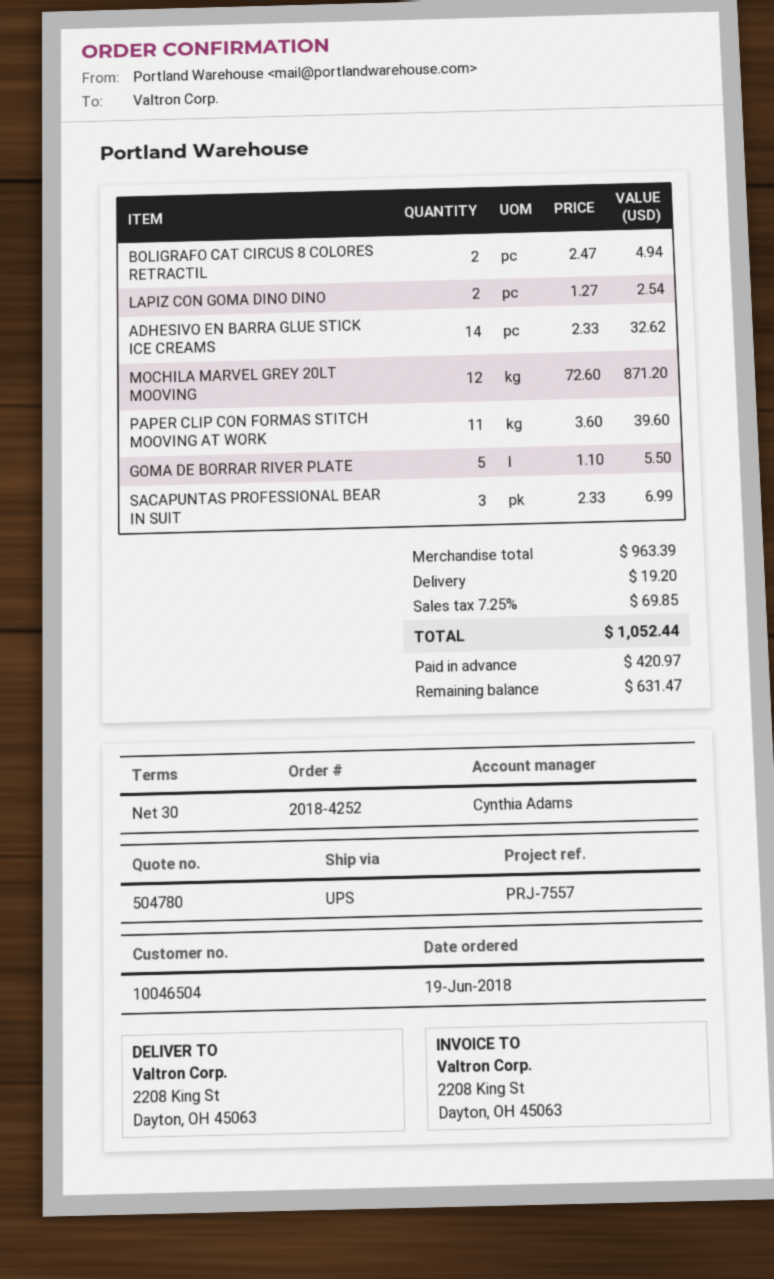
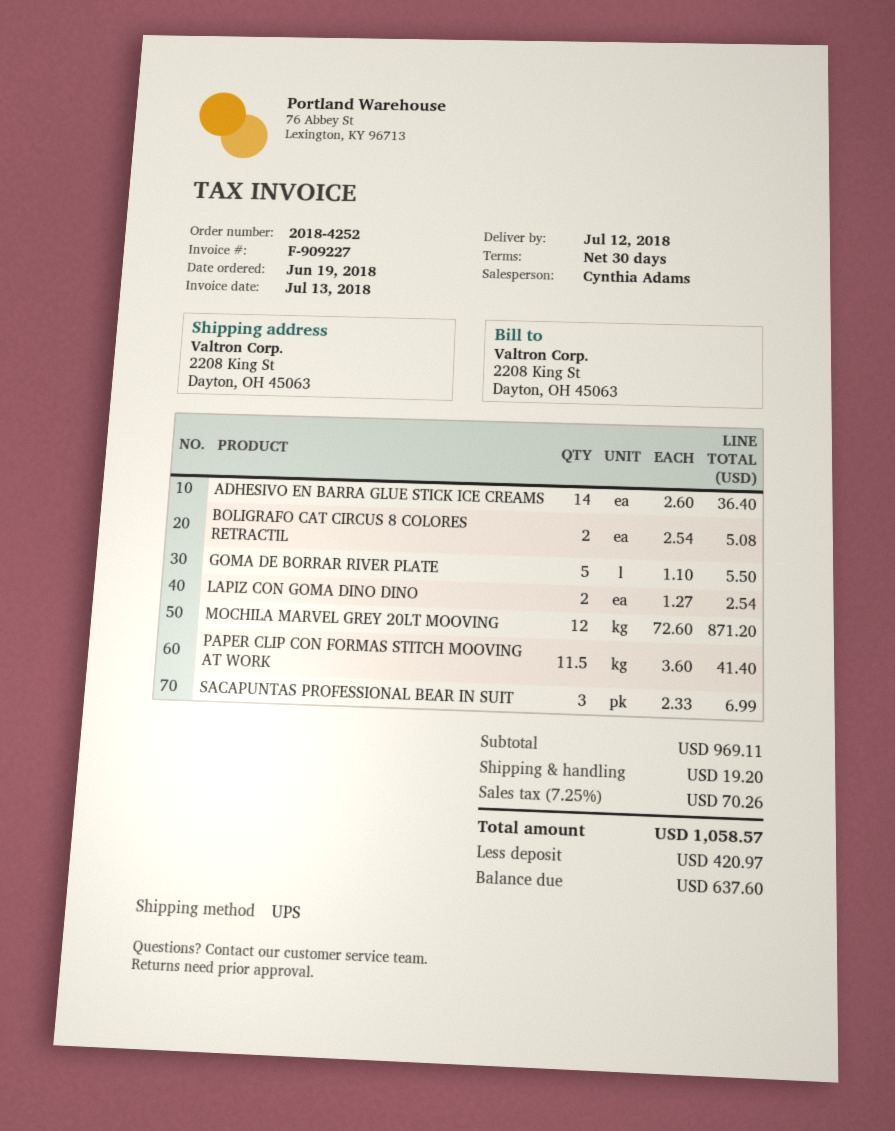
BOLIGRAFO CAT CIRCUS 8 COLORES RETRACTIL: 2 x 2.47 = 4.94 -> 2 x 2.54 = 5.08
ADHESIVO EN BARRA GLUE STICK ICE CREAMS: 14 x 2.33 = 32.62 -> 14 x 2.60 = 36.40
PAPER CLIP CON FORMAS STITCH MOOVING AT WORK: 11 x 3.60 = 39.60 -> 11.5 x 3.60 = 41.40
subtotal: 963.39 -> 969.11
tax: 7.25% = 69.85 -> 7.25% = 70.26
total: 1052.44 -> 1058.57
balance: 631.47 -> 637.60

